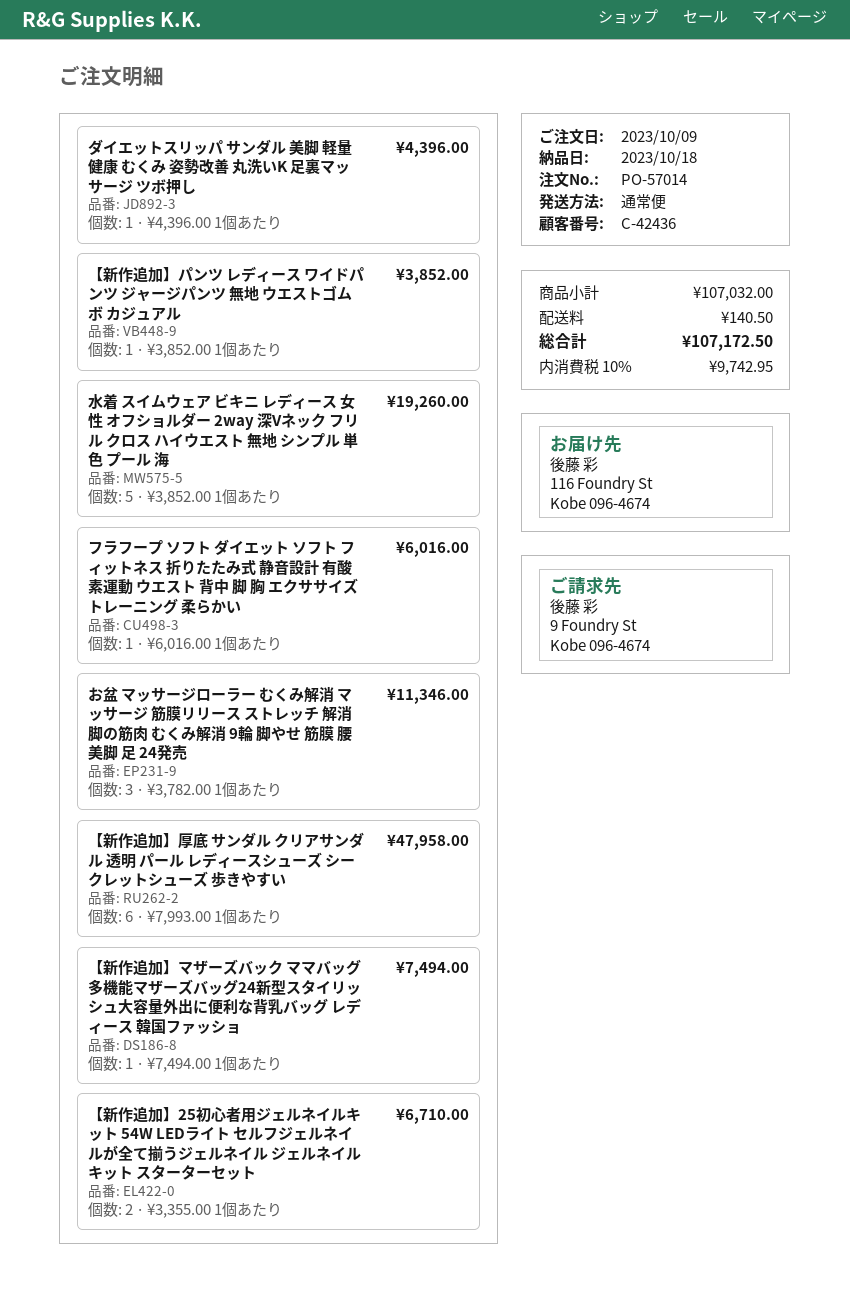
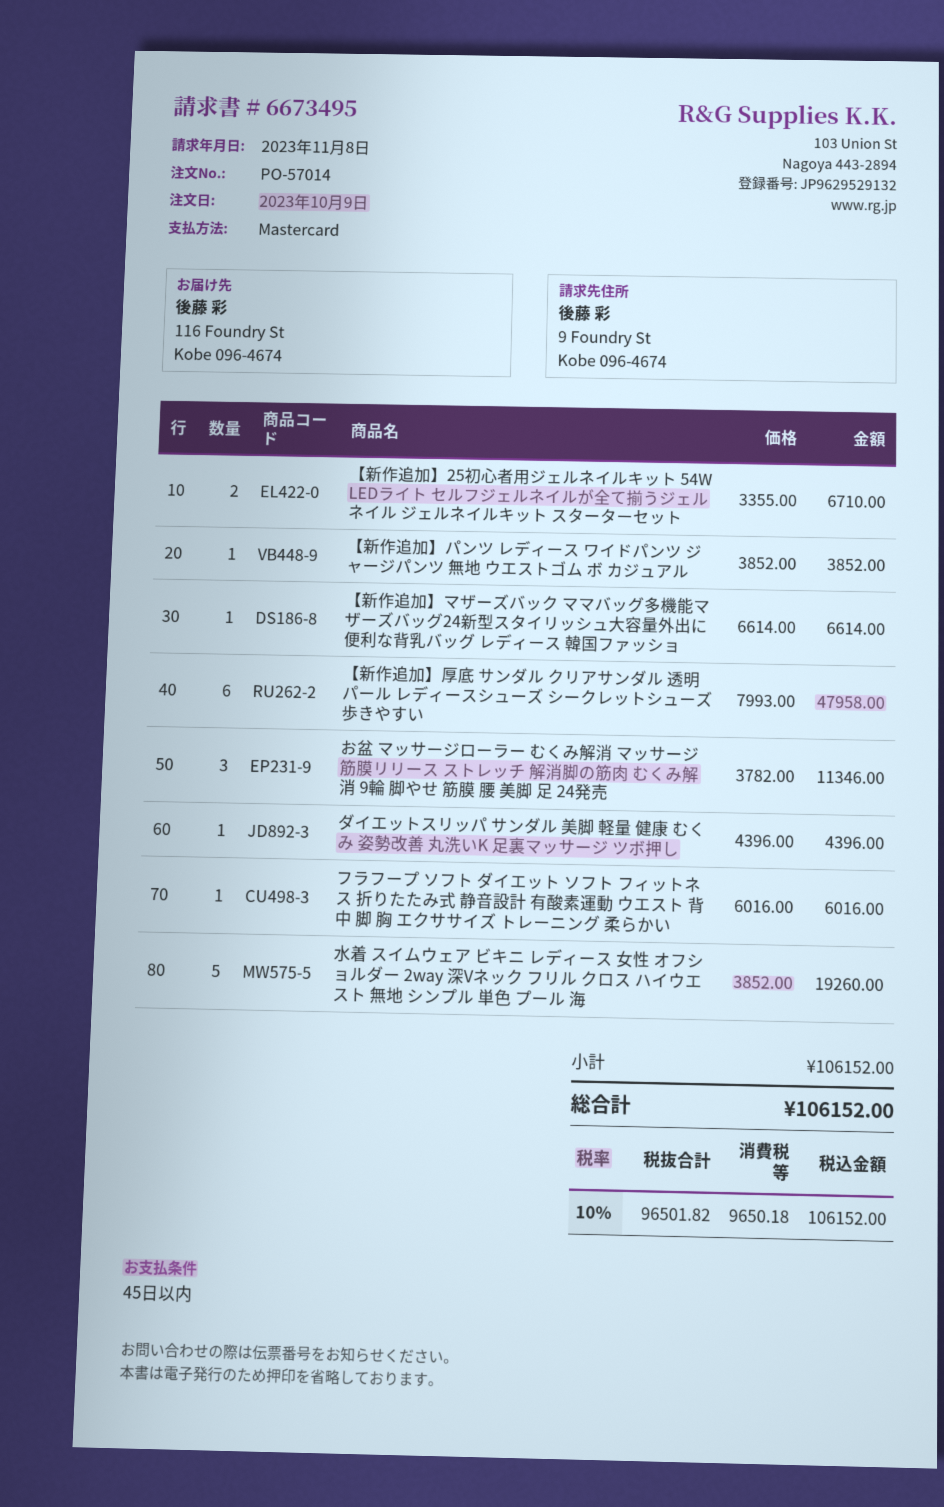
【新作追加】マザーズバック ママバッグ多機能マザーズバッグ24新型スタイリッシュ大容量外出に便利な背乳バッグ レディース 韓国ファッショ: 1 x 7494.00 = 7494.00 -> 1 x 6614.00 = 6614.00
subtotal: 107032.00 -> 106152.00
shipping: 140.50 -> none
tax: 10% = 9742.95 -> 10% = 9650.18
total: 107172.50 -> 106152.00

